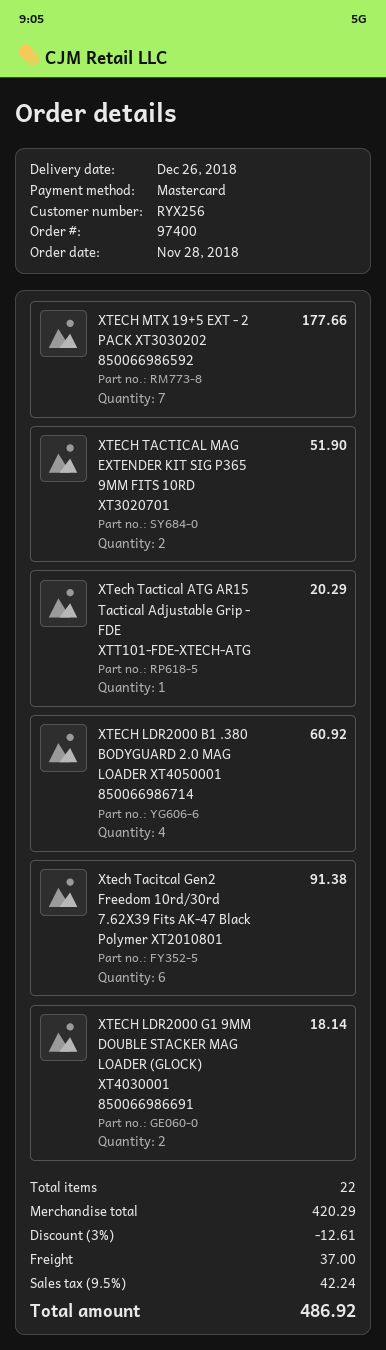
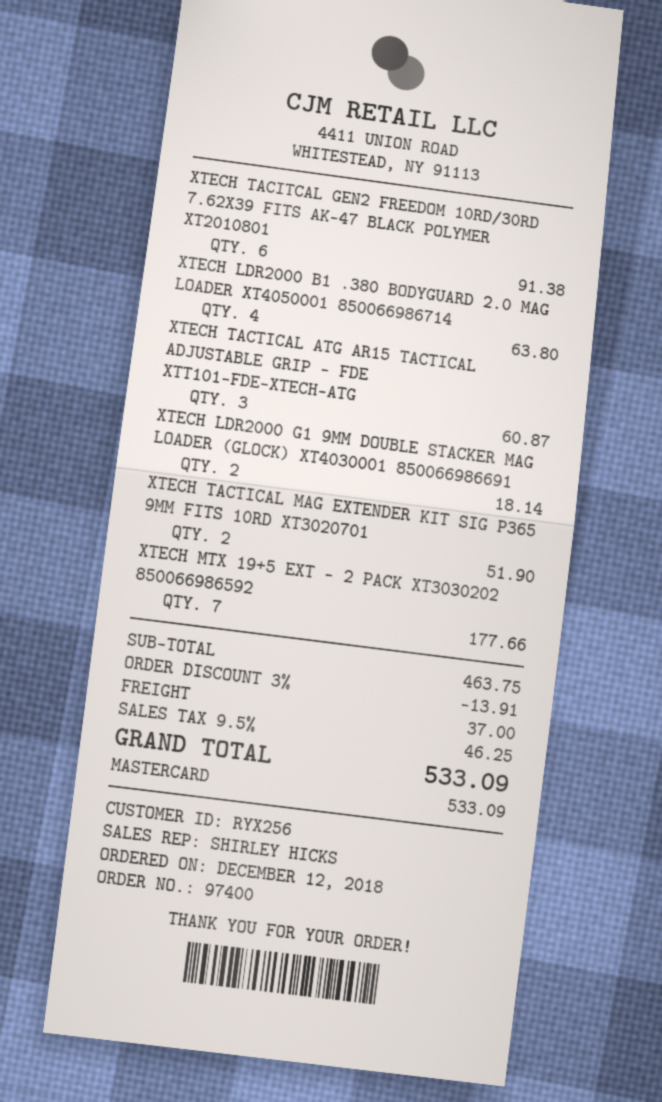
order date: 2018-11-28 -> 2018-12-12
XTech Tactical ATG AR15 Tactical Adjustable Grip - FDE XTT101-FDE-XTECH-ATG: 1 for 20.29 -> 3 for 60.87
XTECH LDR2000 B1 .380 BODYGUARD 2.0 MAG LOADER XT4050001 850066986714: 4 for 60.92 -> 4 for 63.80
subtotal: 420.29 -> 463.75
discount: 3% = 12.61 -> 3% = 13.91
tax: 9.5% = 42.24 -> 9.5% = 46.25
total: 486.92 -> 533.09

